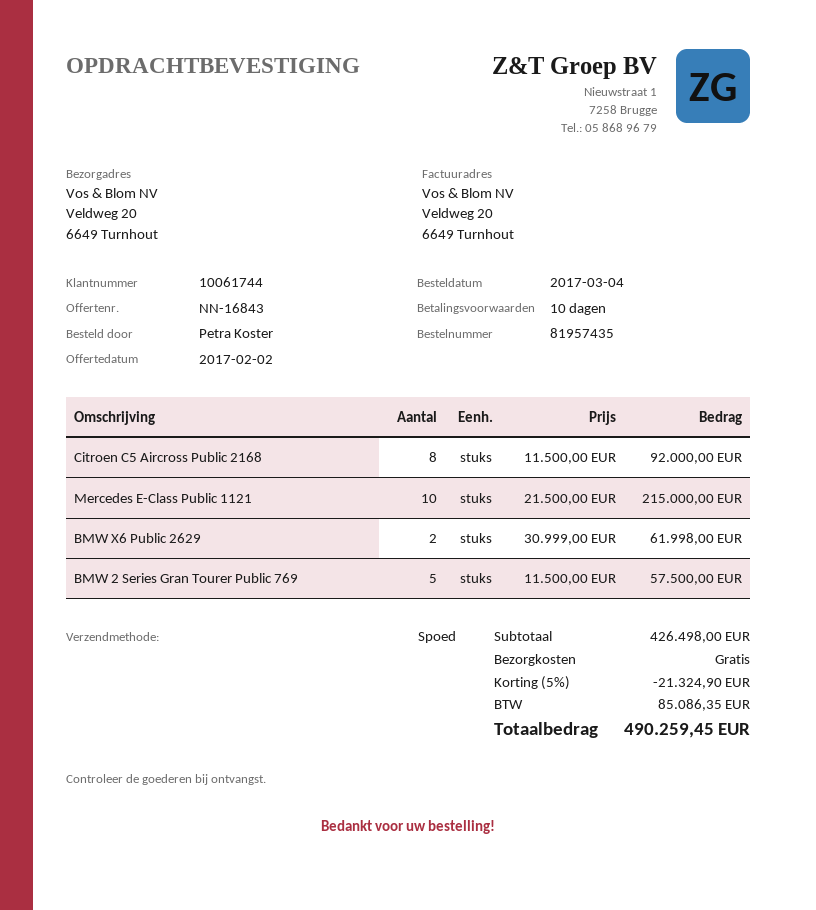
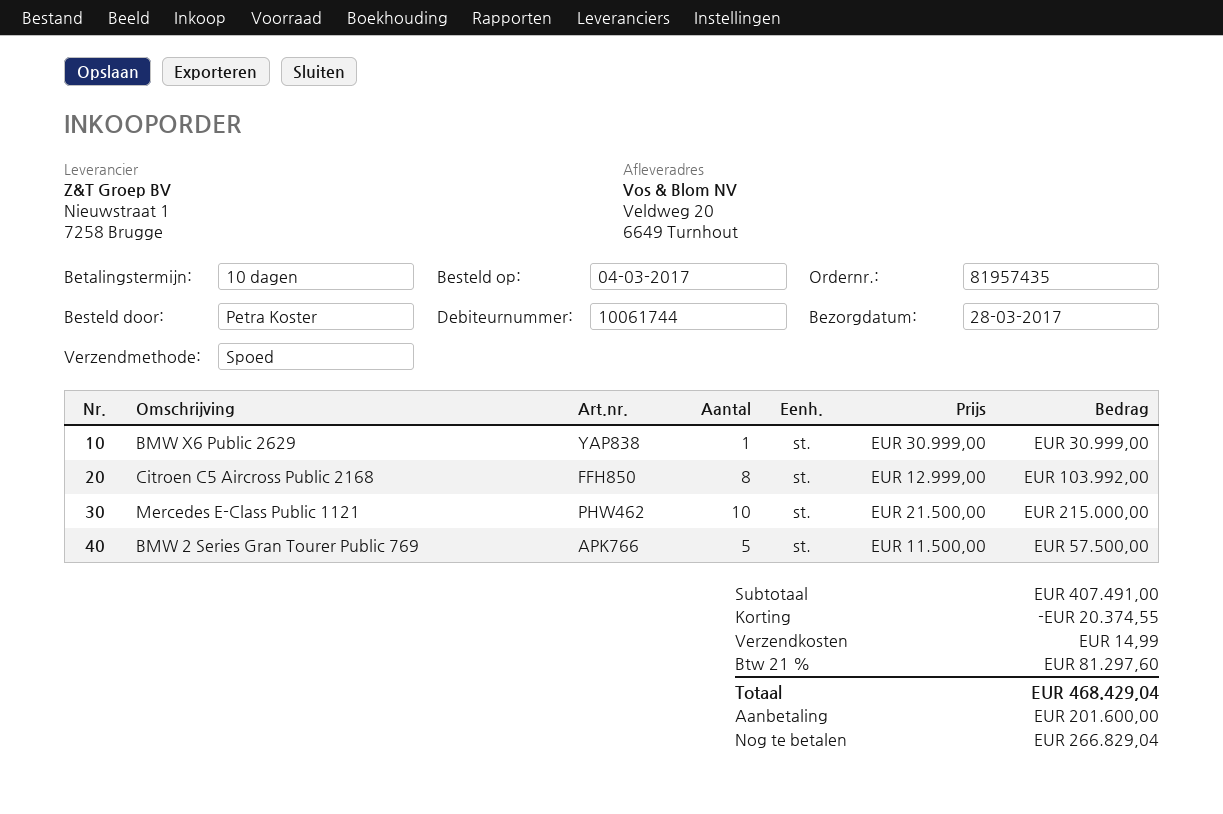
Citroen C5 Aircross Public 2168: 8 x 11500.00 = 92000.00 -> 8 x 12999.00 = 103992.00
BMW X6 Public 2629: 2 x 30999.00 = 61998.00 -> 1 x 30999.00 = 30999.00
subtotal: 426498.00 -> 407491.00
discount: 21324.90 -> 20374.55
shipping: 0.00 -> 14.99
tax: 85086.35 -> 81297.60
total: 490259.45 -> 468429.04

